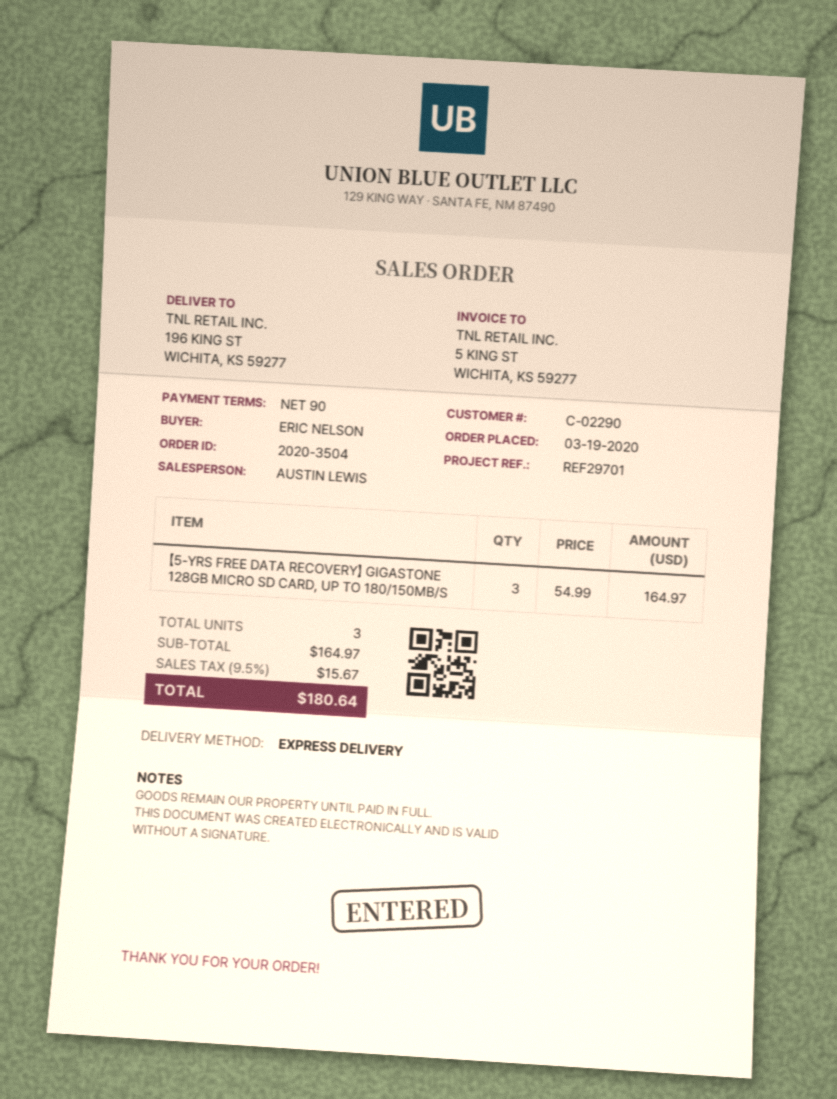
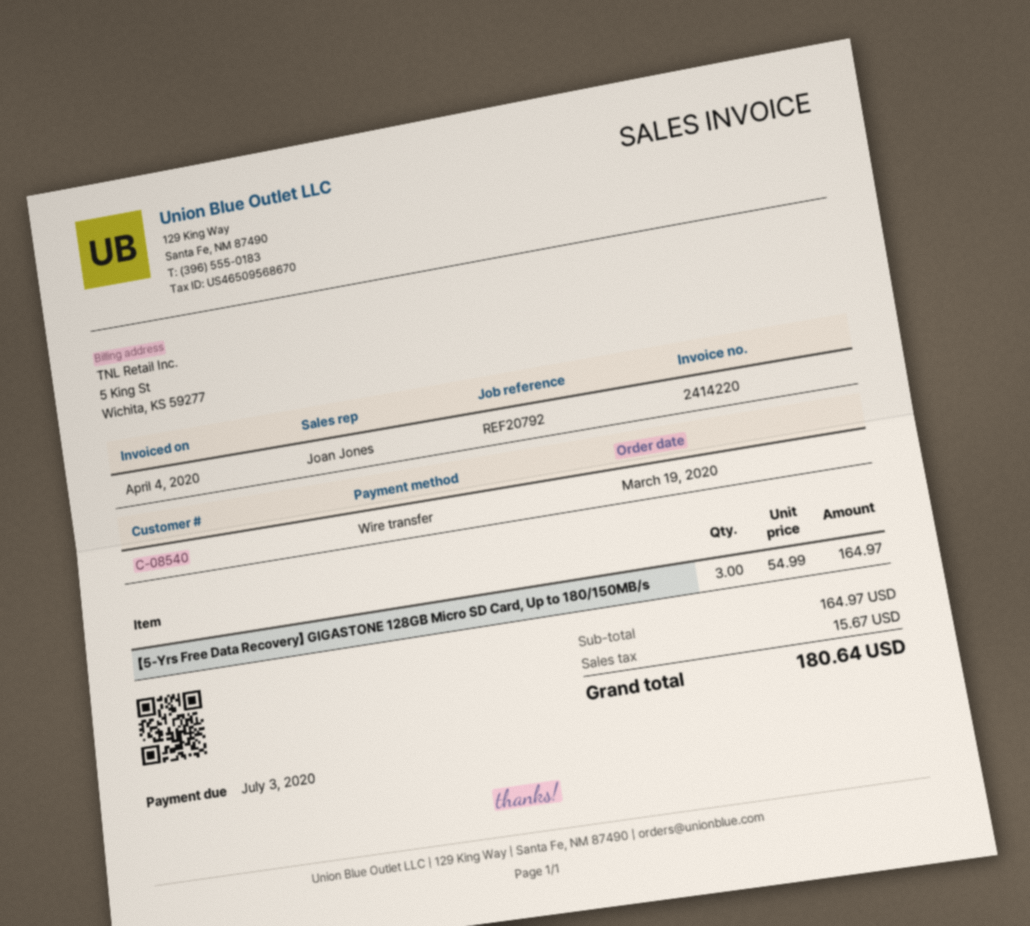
customer number: C-02290 -> C-08540
reference: REF29701 -> REF20792
sales rep: AUSTIN LEWIS -> Joan Jones

